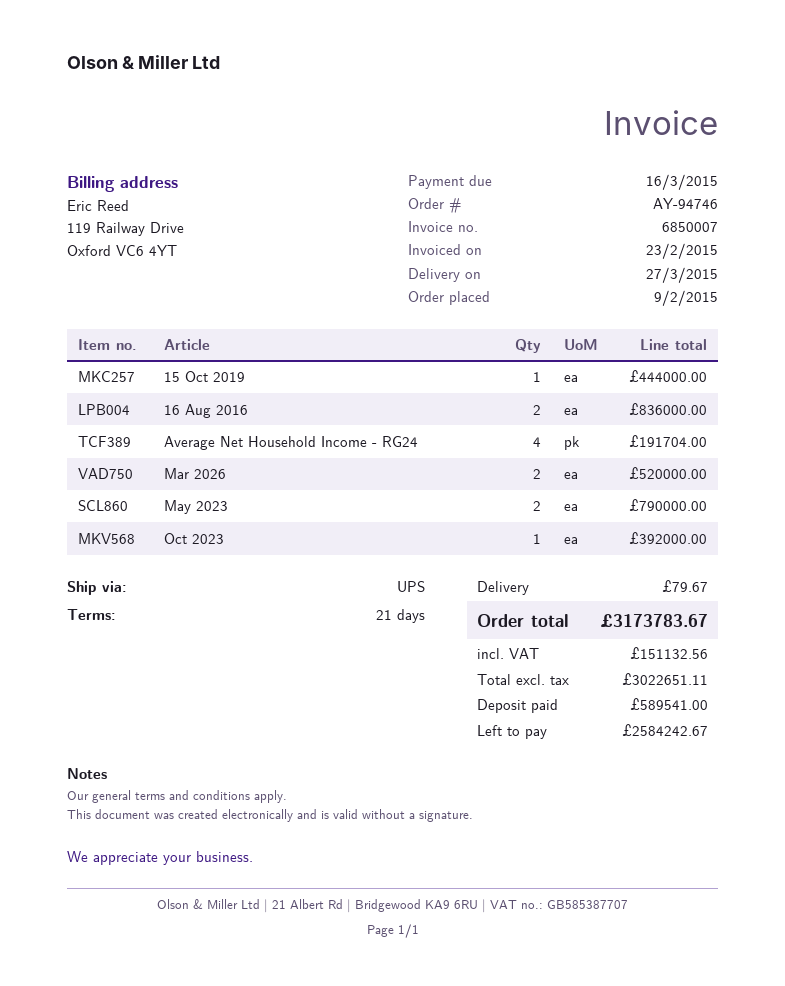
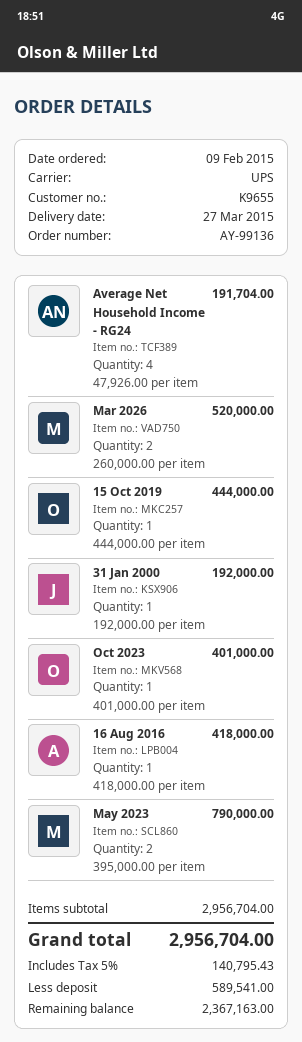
order number: AY-94746 -> AY-99136
16 Aug 2016: 2 for 836000.00 -> 1 for 418000.00
Oct 2023: 1 for 392000.00 -> 1 for 401000.00
31 Jan 2000: none -> 1 for 192000.00
shipping: 79.67 -> none
tax: 151132.56 -> 140795.43
total: 3173783.67 -> 2956704.00
balance: 2584242.67 -> 2367163.00

